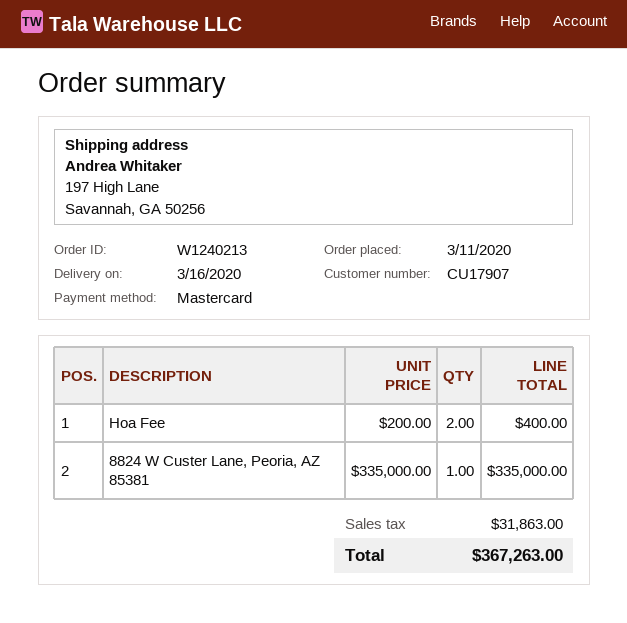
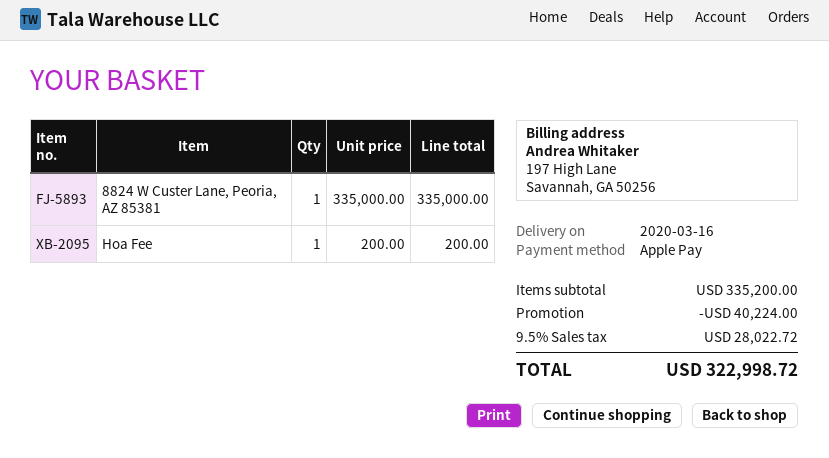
payment method: Mastercard -> Apple Pay
Hoa Fee: 2 x 200.00 = 400.00 -> 1 x 200.00 = 200.00
discount: none -> 40224.00
tax: 31863.00 -> 28022.72
total: 367263.00 -> 322998.72

